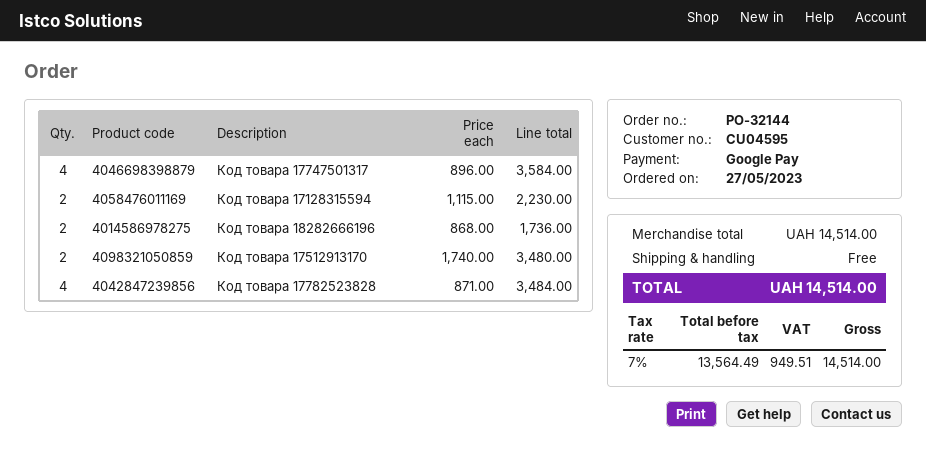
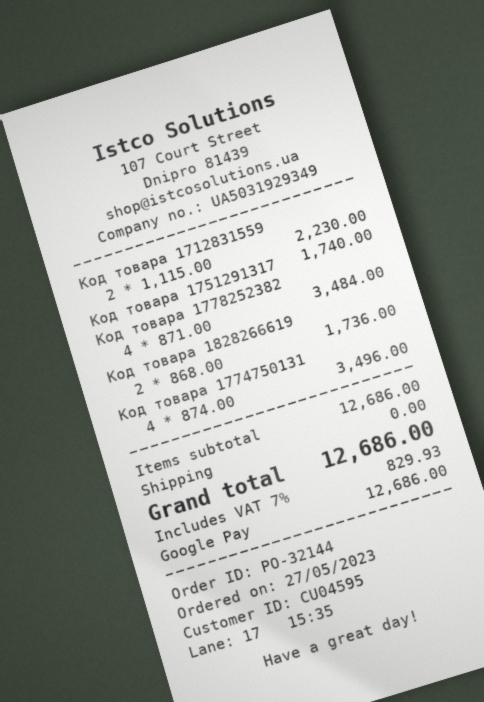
Код товара 17747501317: 4 x 896.00 = 3584.00 -> 4 x 874.00 = 3496.00
Код товара 17512913170: 2 x 1740.00 = 3480.00 -> 1 x 1740.00 = 1740.00
subtotal: 14514.00 -> 12686.00
tax: 7% = 949.51 -> 7% = 829.93
total: 14514.00 -> 12686.00

